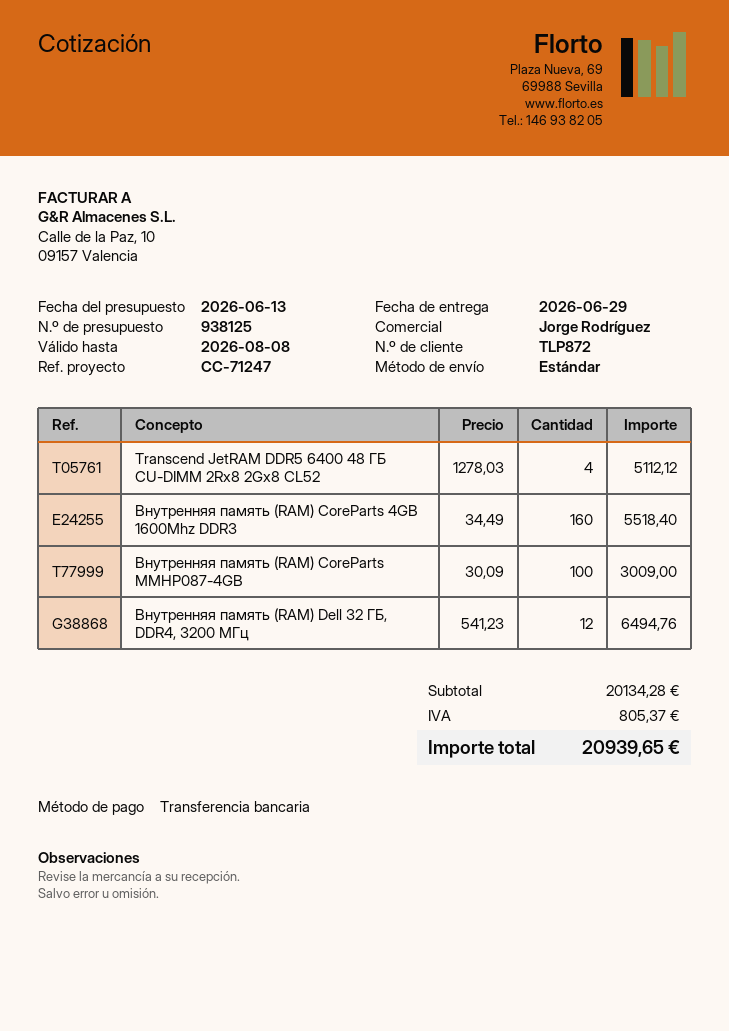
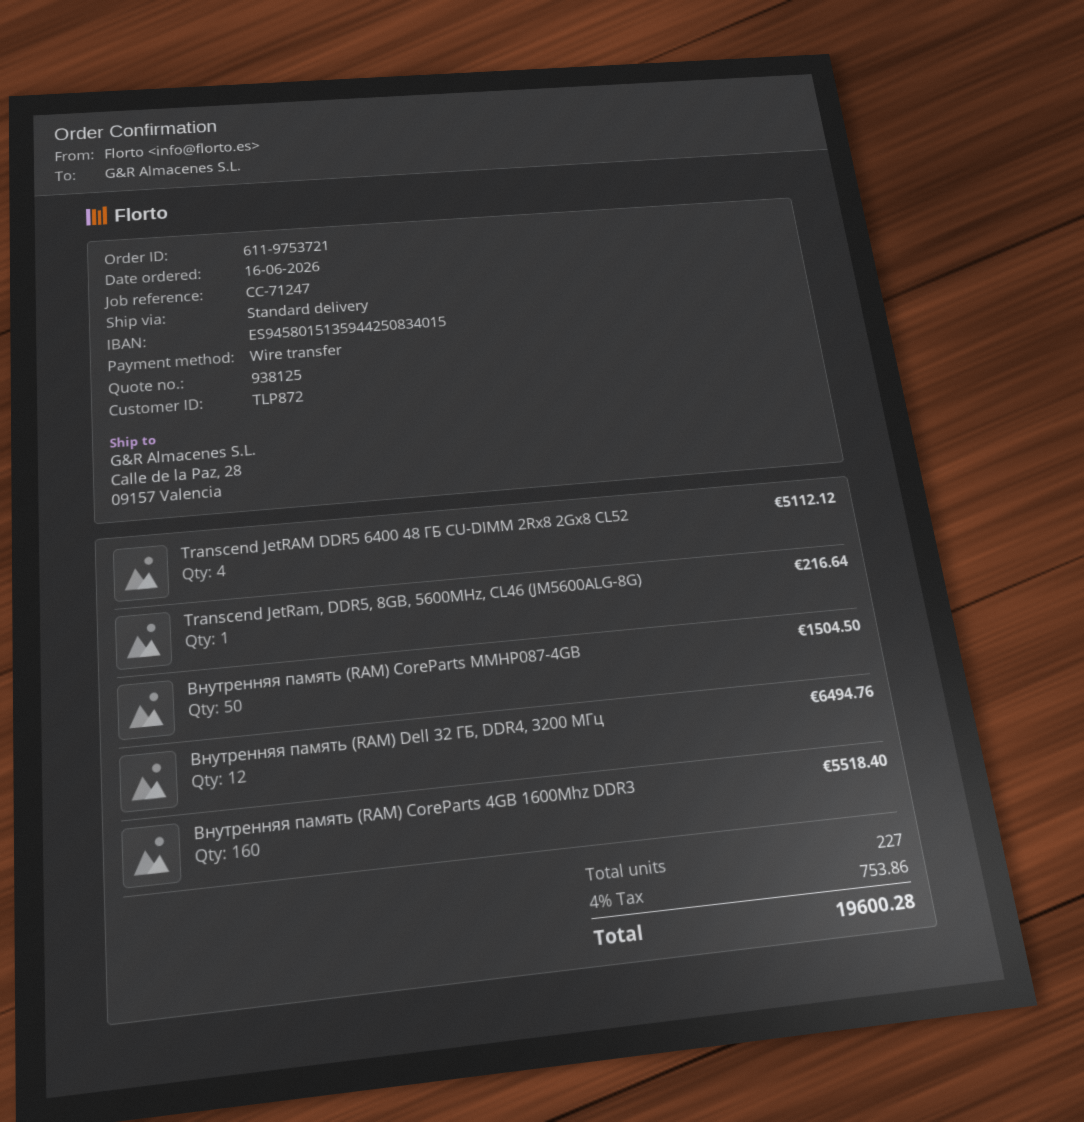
Внутренняя память (RAM) CoreParts MMHP087-4GB: 100 for 3009.00 -> 50 for 1504.50
Transcend JetRam, DDR5, 8GB, 5600MHz, CL46 (JM5600ALG-8G): none -> 1 for 216.64
tax: 805.37 -> 753.86
total: 20939.65 -> 19600.28

